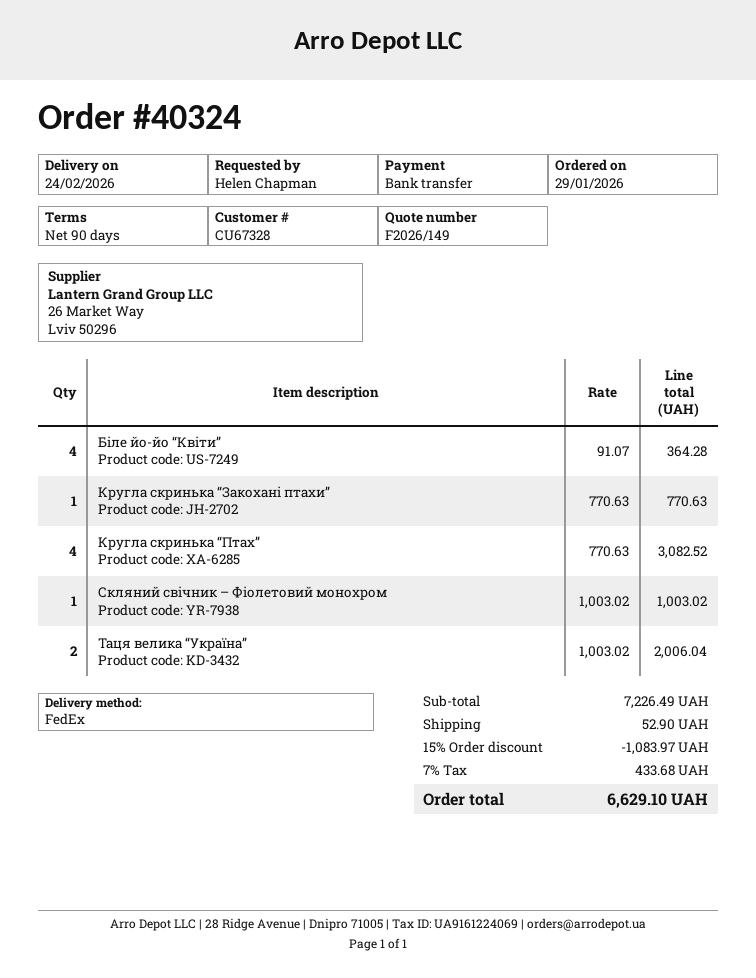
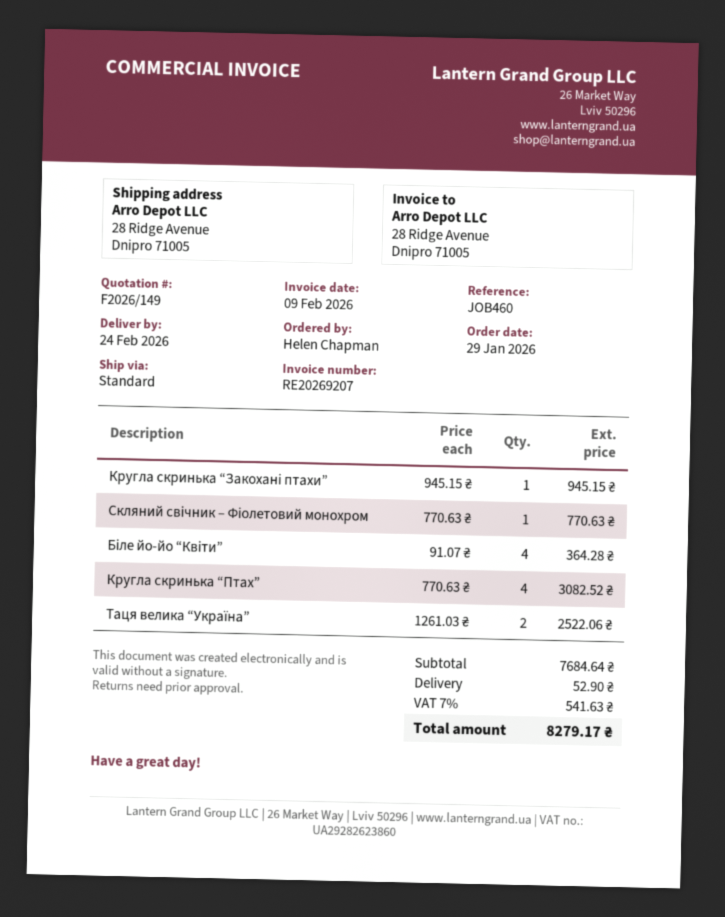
shipping method: FedEx -> standard
Кругла скринька “Закохані птахи”: 1 x 770.63 = 770.63 -> 1 x 945.15 = 945.15
Скляний свічник – Фіолетовий монохром: 1 x 1003.02 = 1003.02 -> 1 x 770.63 = 770.63
Таця велика “Україна”: 2 x 1003.02 = 2006.04 -> 2 x 1261.03 = 2522.06
subtotal: 7226.49 -> 7684.64
discount: 15% = 1083.97 -> none
tax: 7% = 433.68 -> 7% = 541.63
total: 6629.10 -> 8279.17

